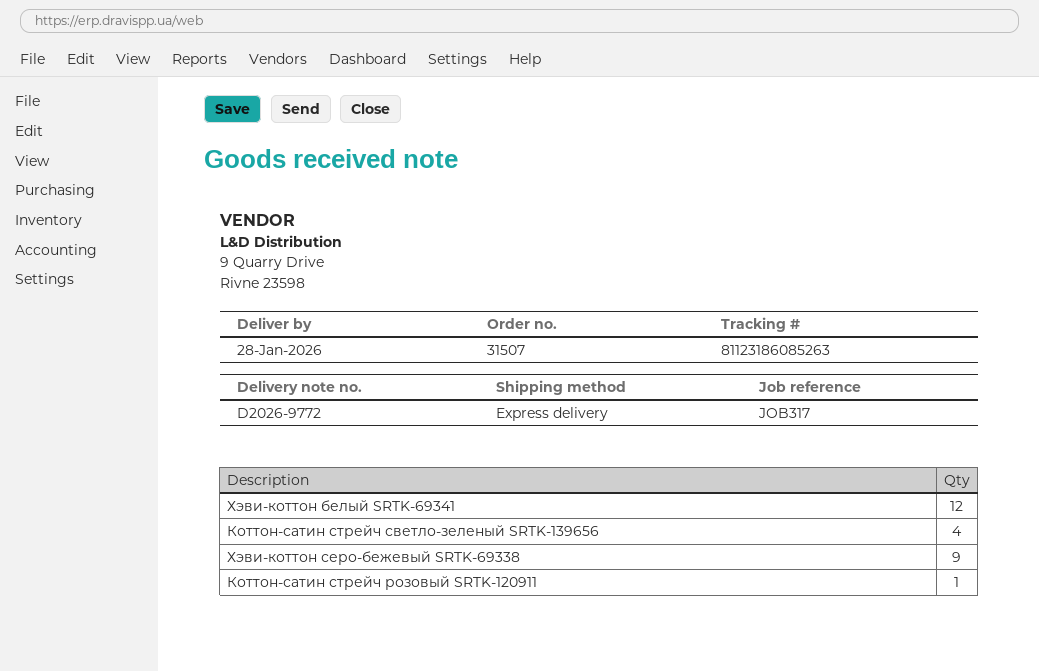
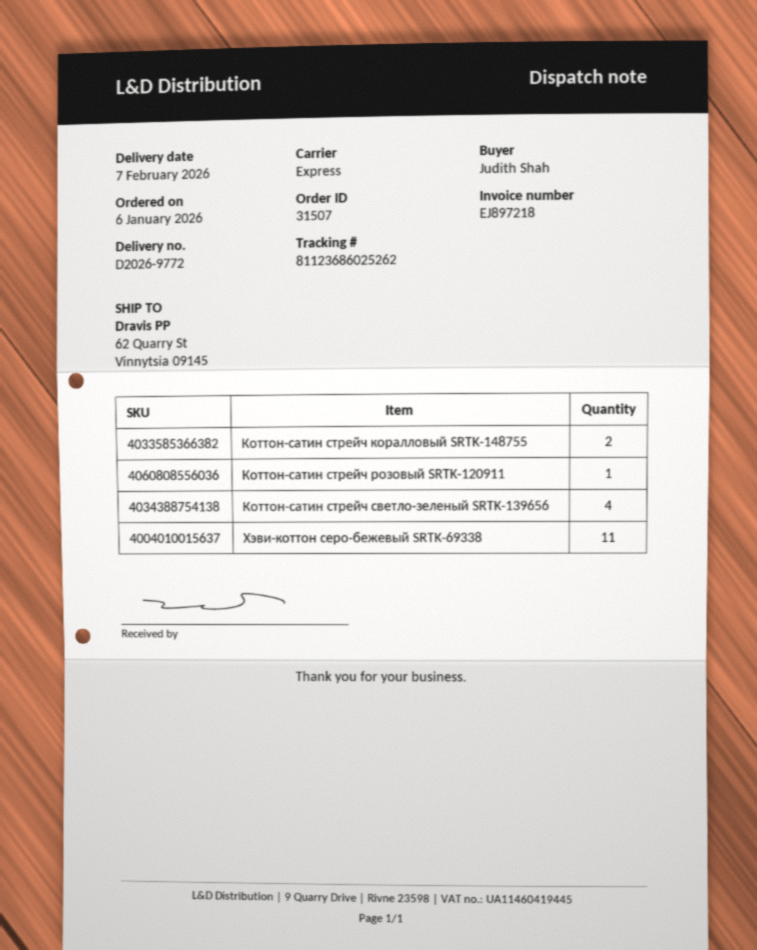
delivery date: 2026-01-28 -> 2026-02-07
tracking number: 81123186085263 -> 81123686025262
Хэви-коттон белый SRTK-69341: 12 -> none
Хэви-коттон серо-бежевый SRTK-69338: 9 -> 11
Коттон-сатин стрейч коралловый SRTK-148755: none -> 2

